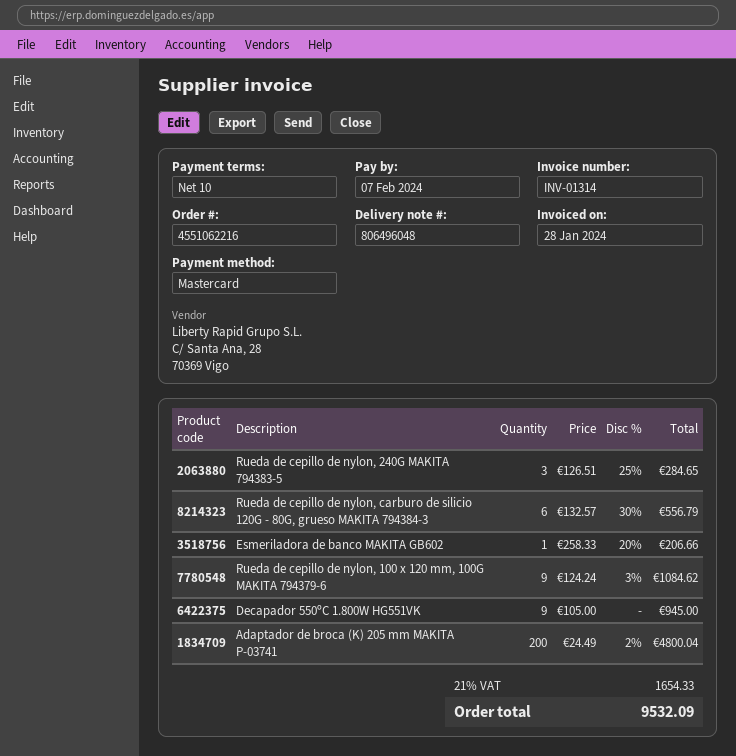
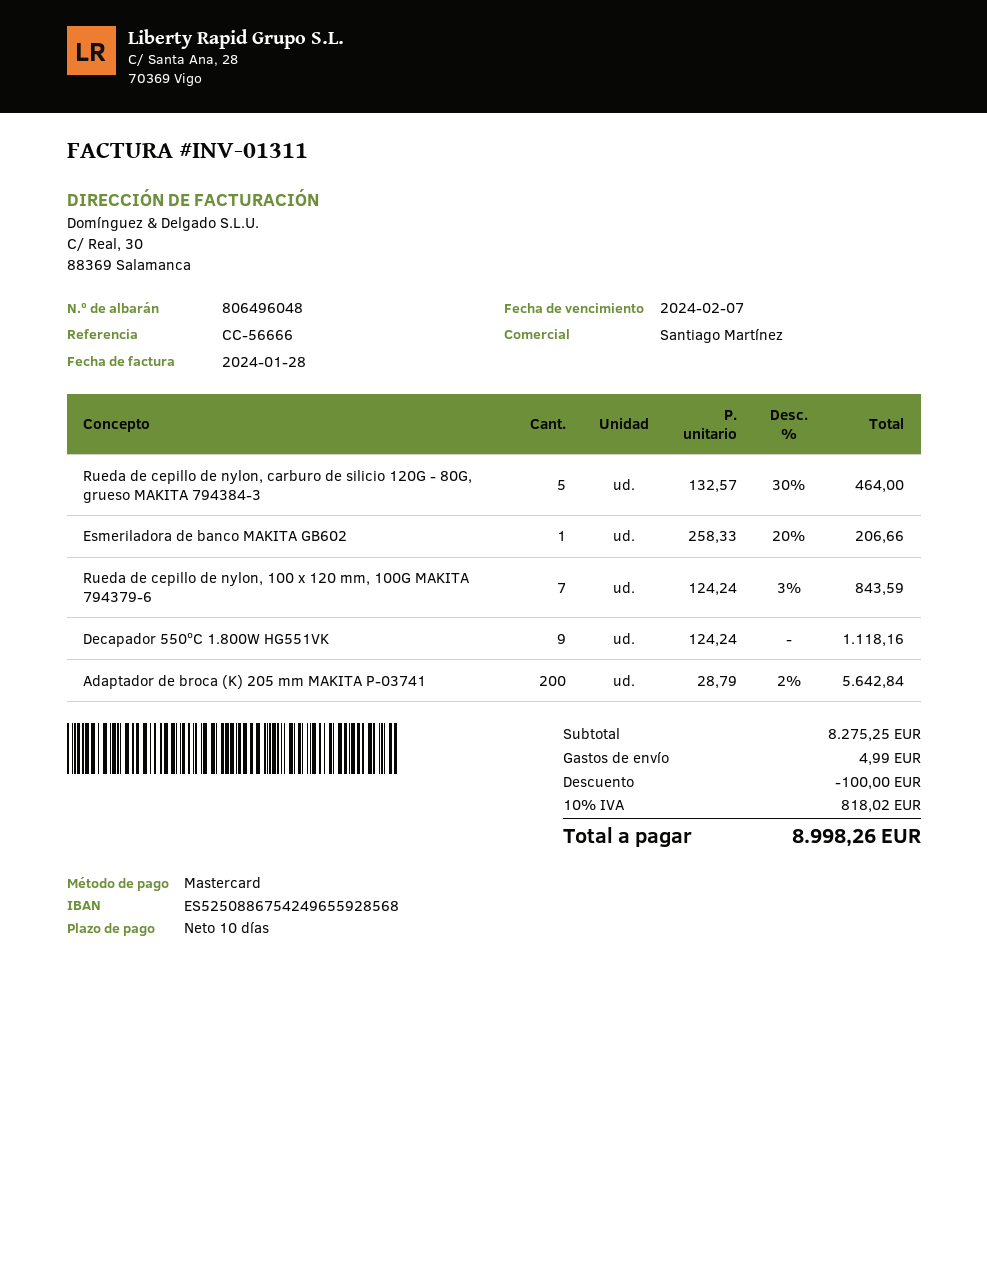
invoice number: INV-01314 -> INV-01311
Rueda de cepillo de nylon, 240G MAKITA 794383-5: 3 x 126.51 - 25% = 284.65 -> none
Rueda de cepillo de nylon, carburo de silicio 120G - 80G, grueso MAKITA 794384-3: 6 x 132.57 - 30% = 556.79 -> 5 x 132.57 - 30% = 464.00
Rueda de cepillo de nylon, 100 x 120 mm, 100G MAKITA 794379-6: 9 x 124.24 - 3% = 1084.62 -> 7 x 124.24 - 3% = 843.59
Decapador 550ºC 1.800W HG551VK: 9 x 105.00 = 945.00 -> 9 x 124.24 = 1118.16
Adaptador de broca (K) 205 mm MAKITA P-03741: 200 x 24.49 - 2% = 4800.04 -> 200 x 28.79 - 2% = 5642.84
discount: none -> 100.00
shipping: none -> 4.99
tax: 21% = 1654.33 -> 10% = 818.02
total: 9532.09 -> 8998.26

